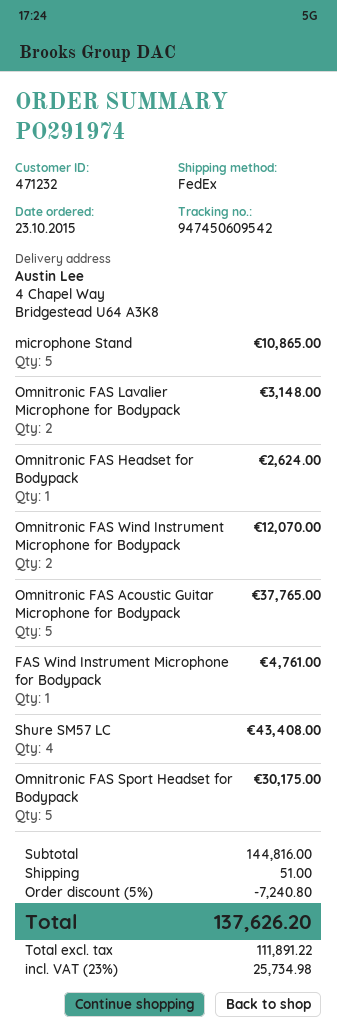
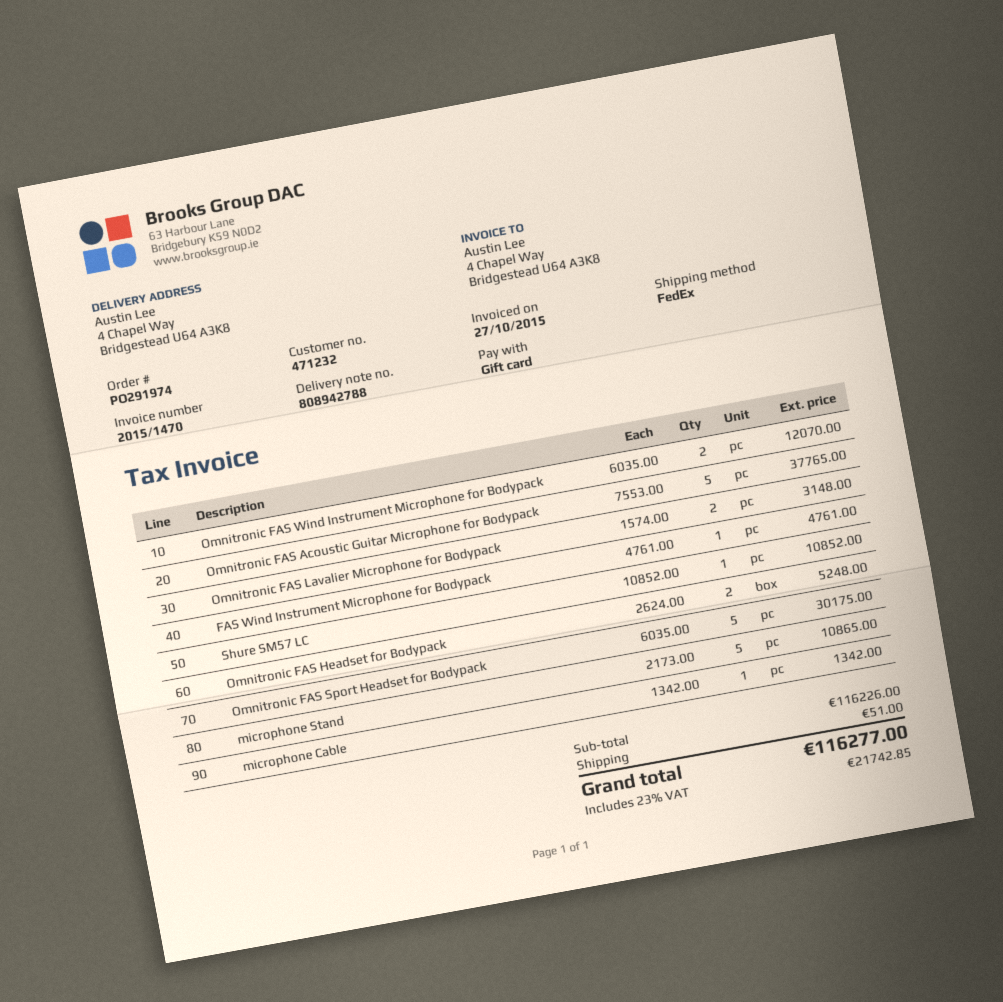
Omnitronic FAS Headset for Bodypack: 1 for 2624.00 -> 2 for 5248.00
Shure SM57 LC: 4 for 43408.00 -> 1 for 10852.00
microphone Cable: none -> 1 for 1342.00
subtotal: 144816.00 -> 116226.00
discount: 5% = 7240.80 -> none
tax: 23% = 25734.98 -> 23% = 21742.85
total: 137626.20 -> 116277.00

